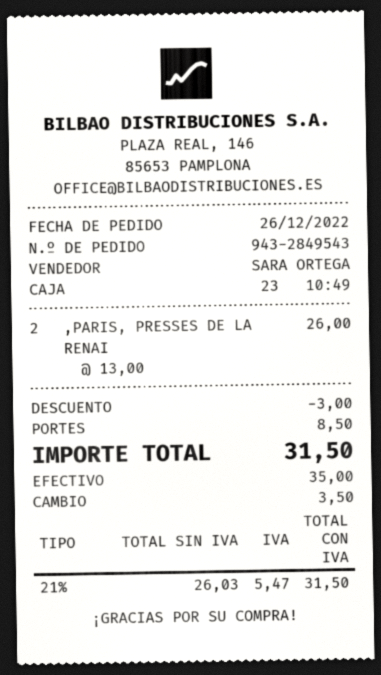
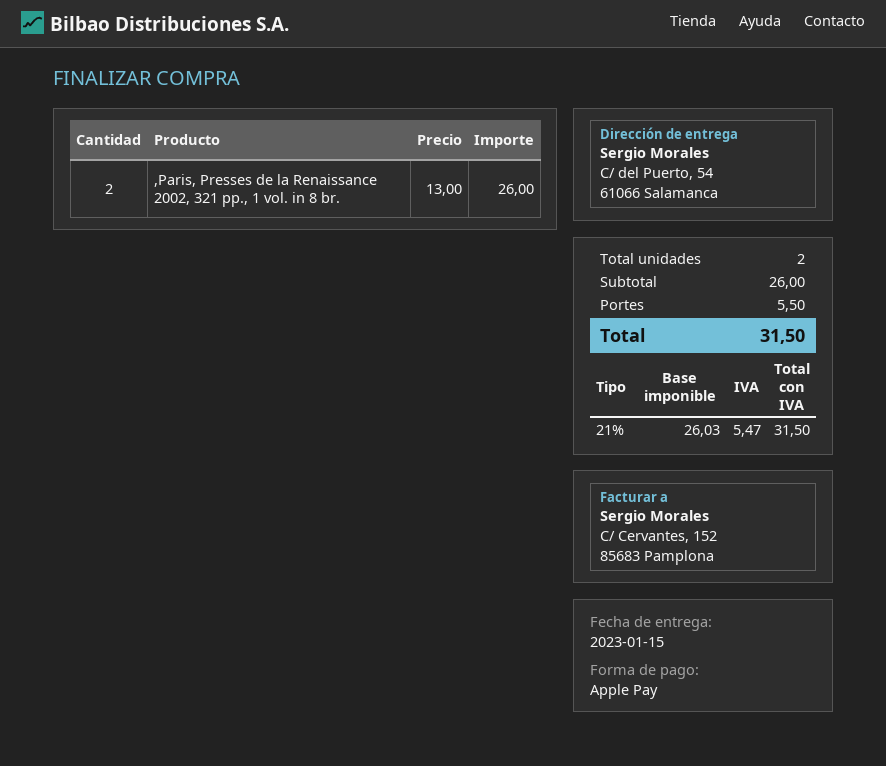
payment method: cash -> Apple Pay
discount: 3.00 -> none
shipping: 8.50 -> 5.50

